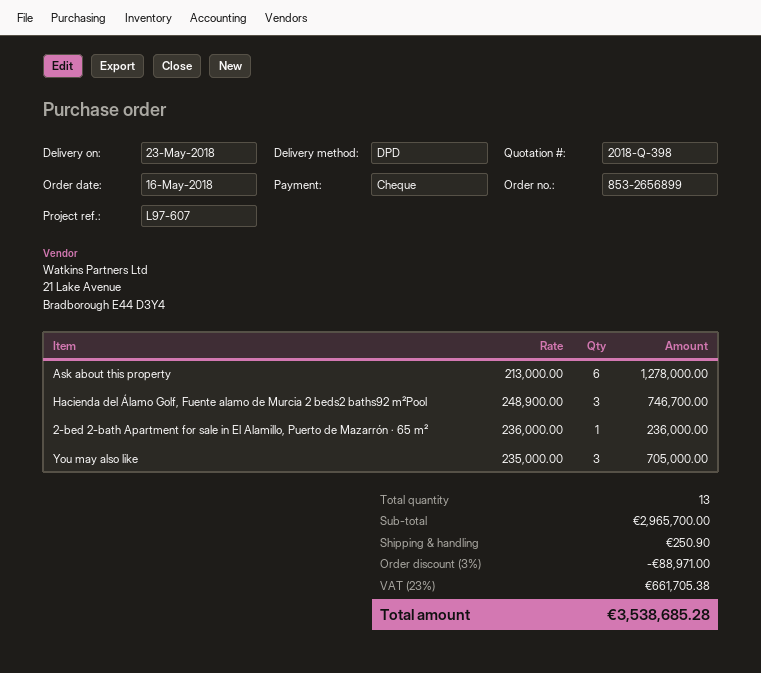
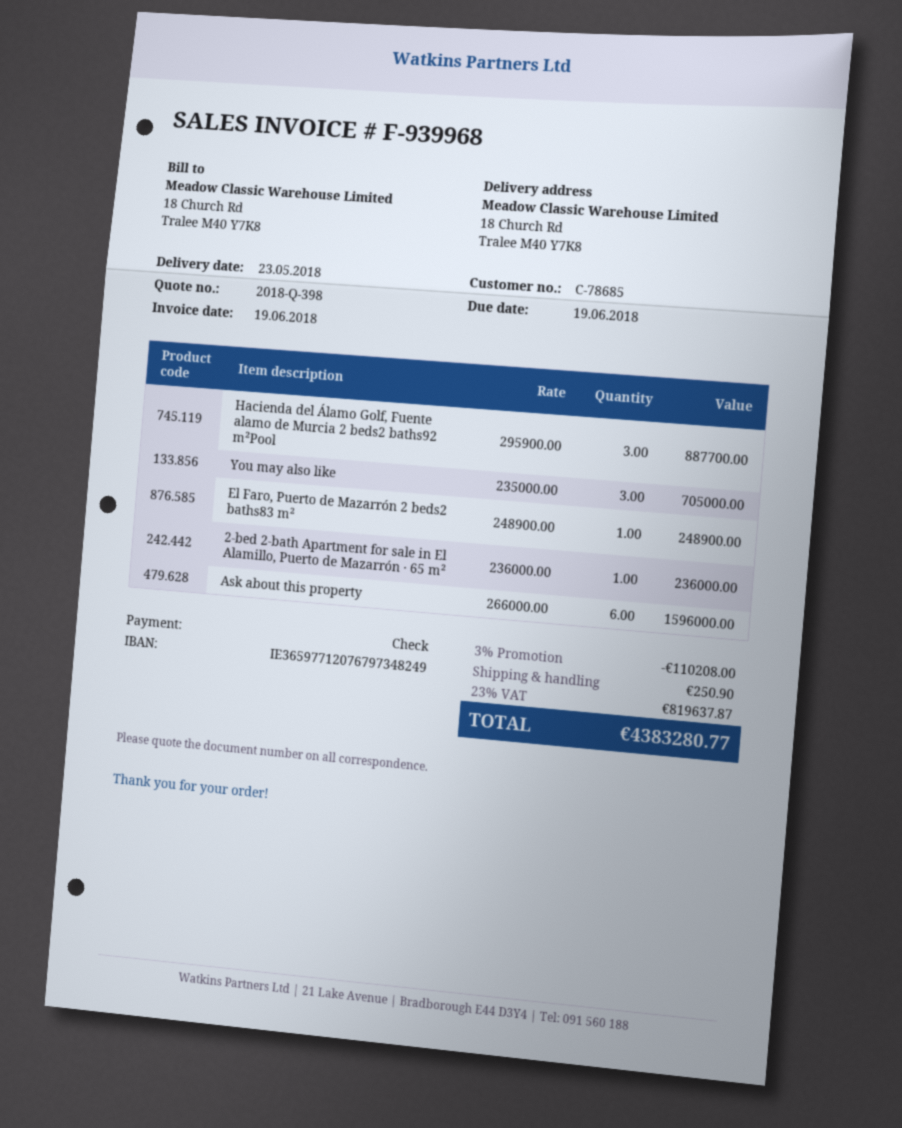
Ask about this property: 6 x 213000.00 = 1278000.00 -> 6 x 266000.00 = 1596000.00
Hacienda del Álamo Golf, Fuente alamo de Murcia 2 beds2 baths92 m²Pool: 3 x 248900.00 = 746700.00 -> 3 x 295900.00 = 887700.00
El Faro, Puerto de Mazarrón 2 beds2 baths83 m²: none -> 1 x 248900.00 = 248900.00
discount: 3% = 88971.00 -> 3% = 110208.00
tax: 23% = 661705.38 -> 23% = 819637.87
total: 3538685.28 -> 4383280.77

